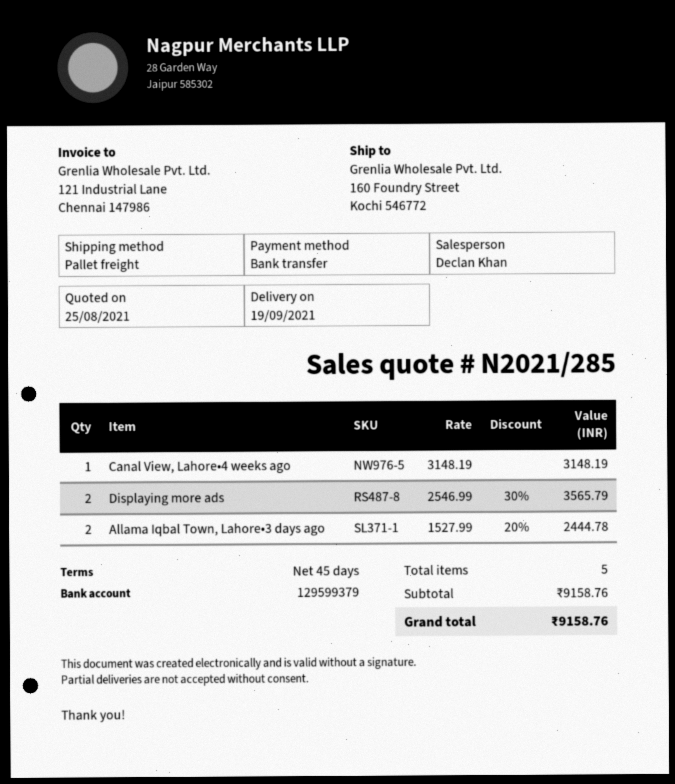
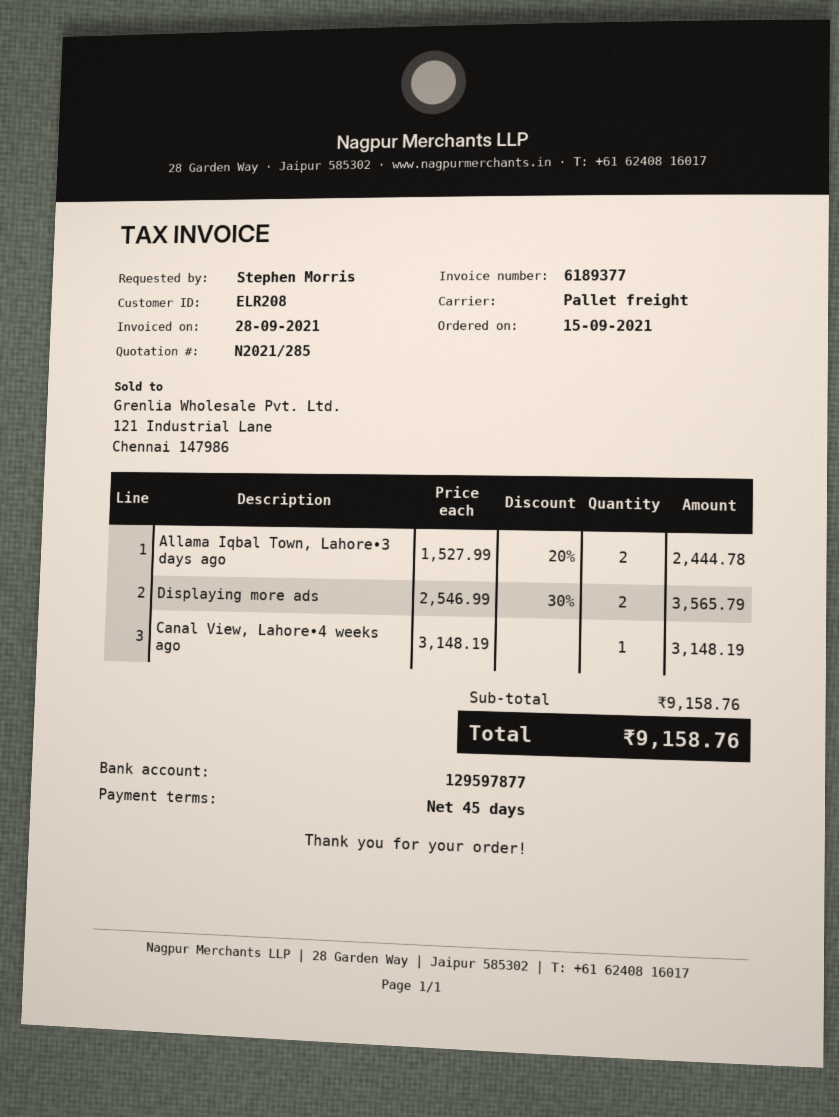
bank account: 129599379 -> 129597877

